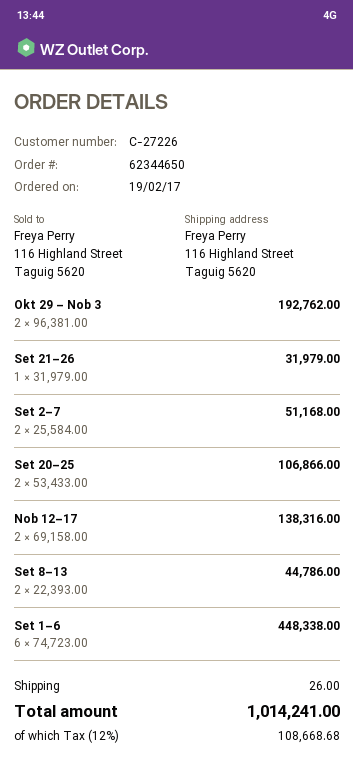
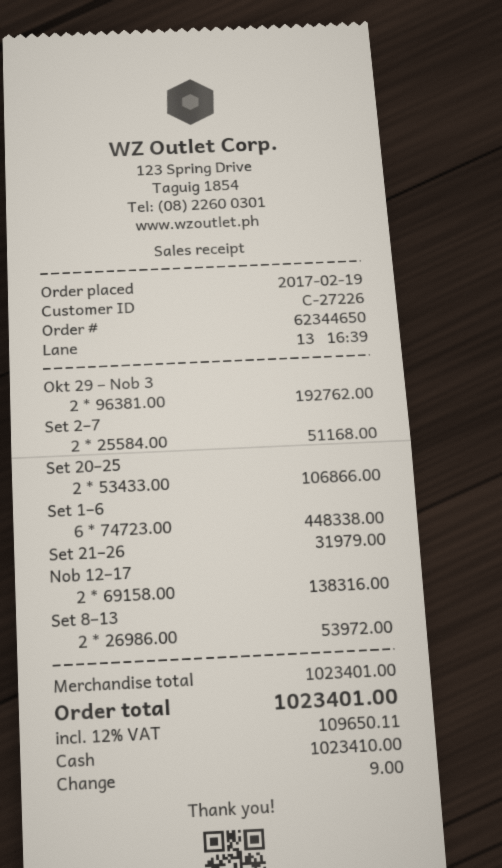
Set 8–13: 2 x 22393.00 = 44786.00 -> 2 x 26986.00 = 53972.00
shipping: 26.00 -> none
tax: 12% = 108668.68 -> 12% = 109650.11
total: 1014241.00 -> 1023401.00

